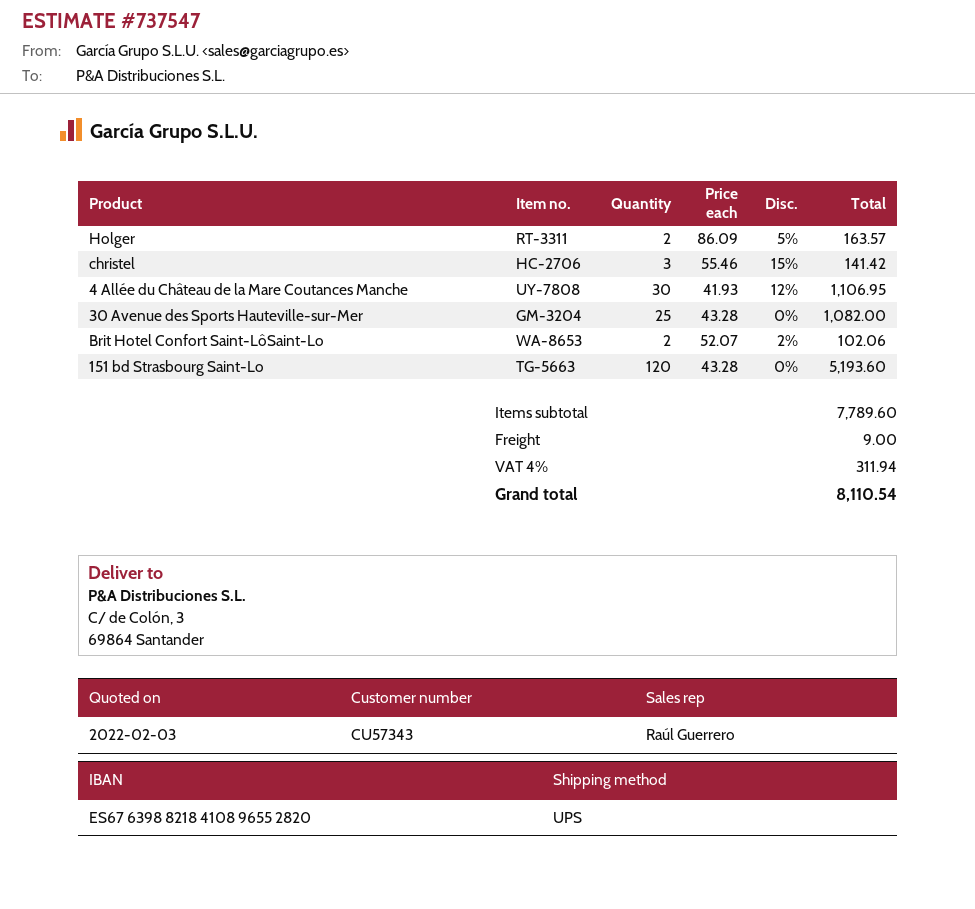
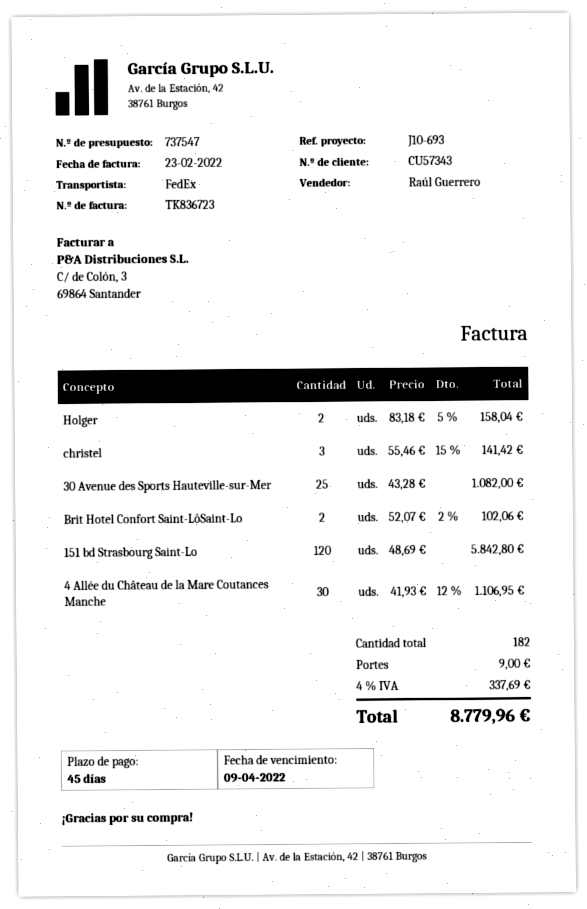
shipping method: UPS -> FedEx
Holger: 2 x 86.09 - 5% = 163.57 -> 2 x 83.18 - 5% = 158.04
151 bd Strasbourg Saint-Lo: 120 x 43.28 = 5193.60 -> 120 x 48.69 = 5842.80
tax: 4% = 311.94 -> 4% = 337.69
total: 8110.54 -> 8779.96

